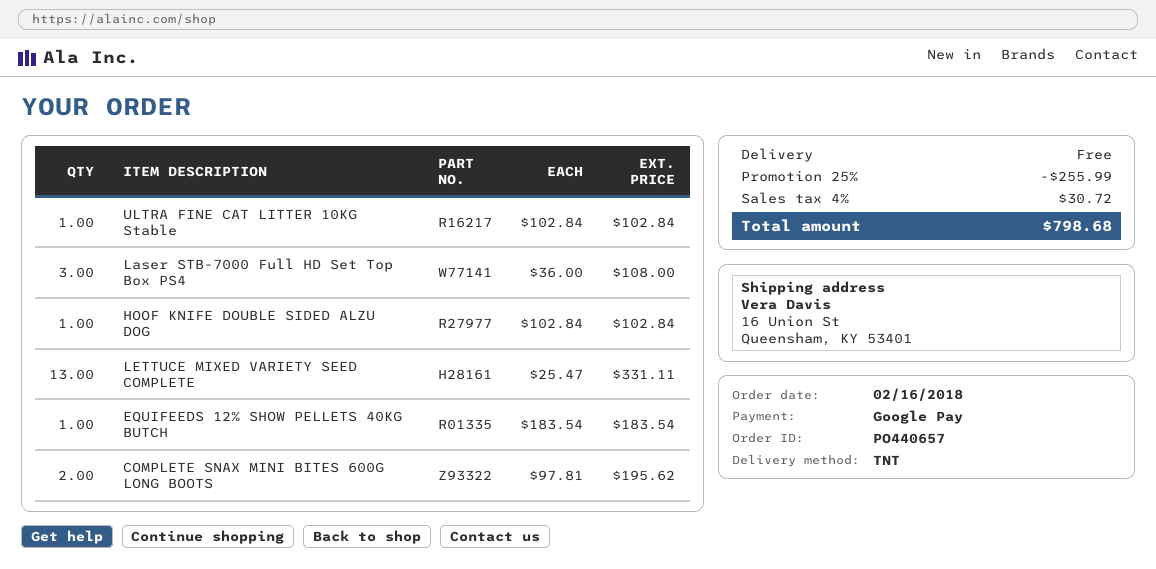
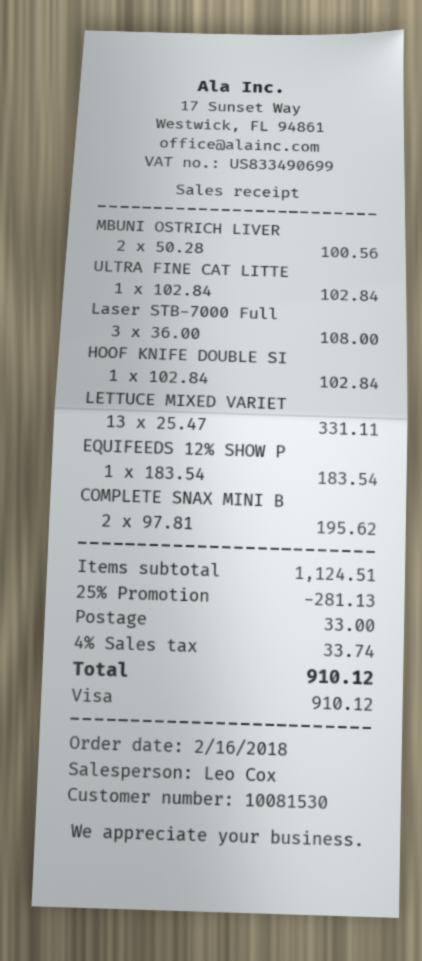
payment method: Google Pay -> Visa
MBUNI OSTRICH LIVER: none -> 2 x 50.28 = 100.56
discount: 25% = 255.99 -> 25% = 281.13
shipping: 0.00 -> 33.00
tax: 4% = 30.72 -> 4% = 33.74
total: 798.68 -> 910.12

